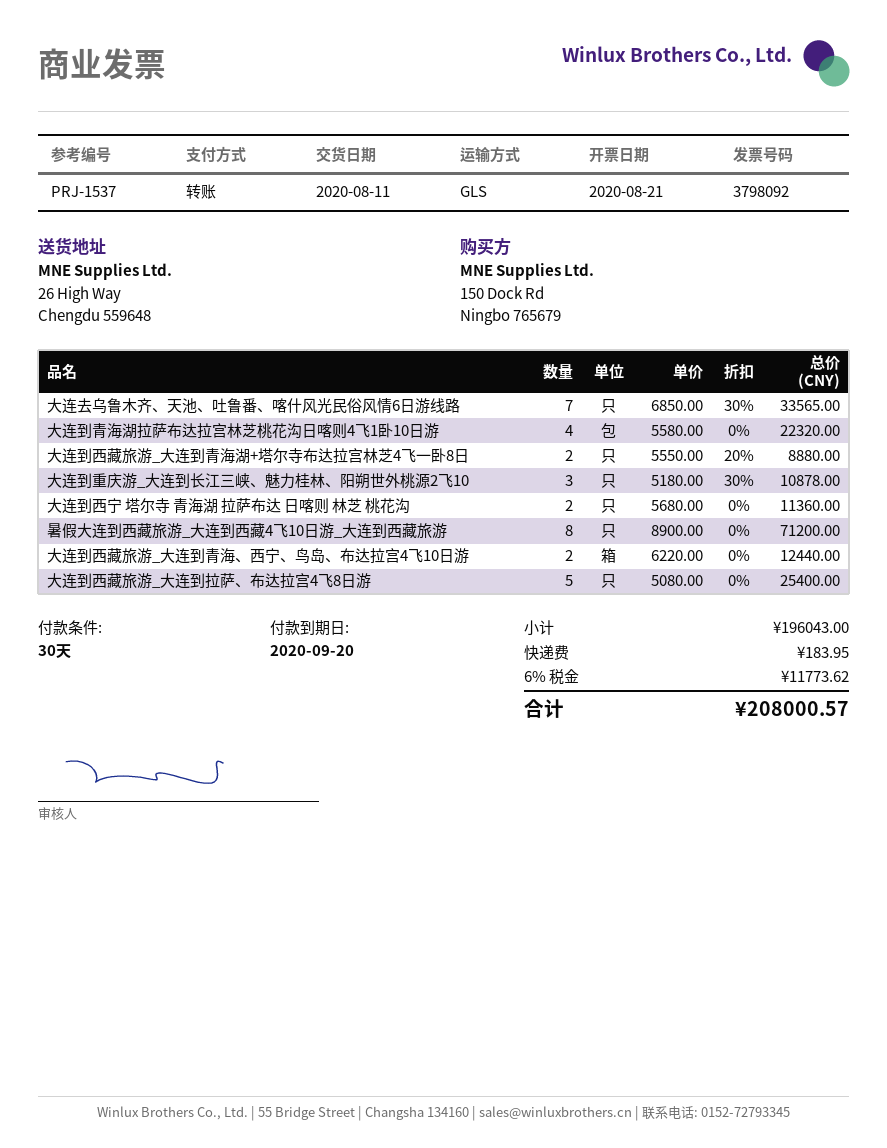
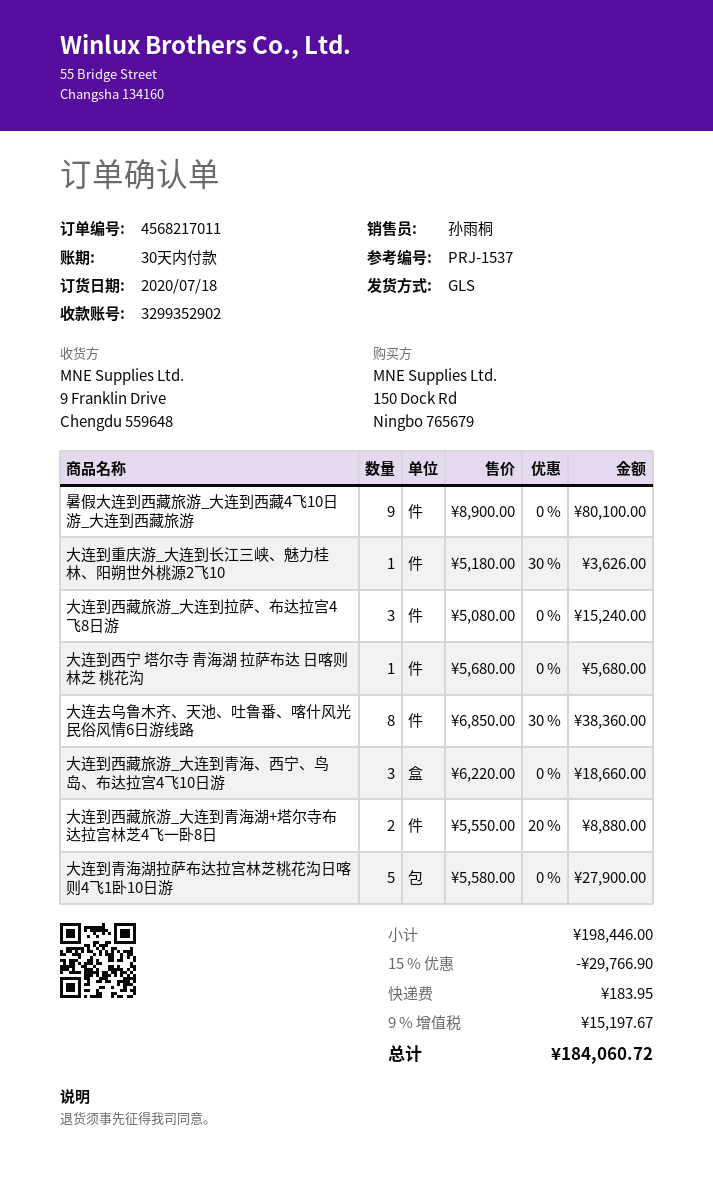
ship to: 26 High Way, Chengdu 559648 -> 9 Franklin Drive, Chengdu 559648
大连去乌鲁木齐、天池、吐鲁番、喀什风光民俗风情6日游线路: 7 x 6850.00 - 30% = 33565.00 -> 8 x 6850.00 - 30% = 38360.00
大连到青海湖拉萨布达拉宫林芝桃花沟日喀则4飞1卧10日游: 4 x 5580.00 = 22320.00 -> 5 x 5580.00 = 27900.00
大连到重庆游_大连到长江三峡、魅力桂林、阳朔世外桃源2飞10: 3 x 5180.00 - 30% = 10878.00 -> 1 x 5180.00 - 30% = 3626.00
大连到西宁 塔尔寺 青海湖 拉萨布达 日喀则 林芝 桃花沟: 2 x 5680.00 = 11360.00 -> 1 x 5680.00 = 5680.00
暑假大连到西藏旅游_大连到西藏4飞10日游_大连到西藏旅游: 8 x 8900.00 = 71200.00 -> 9 x 8900.00 = 80100.00
大连到西藏旅游_大连到青海、西宁、鸟岛、布达拉宫4飞10日游: 2 x 6220.00 = 12440.00 -> 3 x 6220.00 = 18660.00
大连到西藏旅游_大连到拉萨、布达拉宫4飞8日游: 5 x 5080.00 = 25400.00 -> 3 x 5080.00 = 15240.00
subtotal: 196043.00 -> 198446.00
discount: none -> 15% = 29766.90
tax: 6% = 11773.62 -> 9% = 15197.67
total: 208000.57 -> 184060.72

